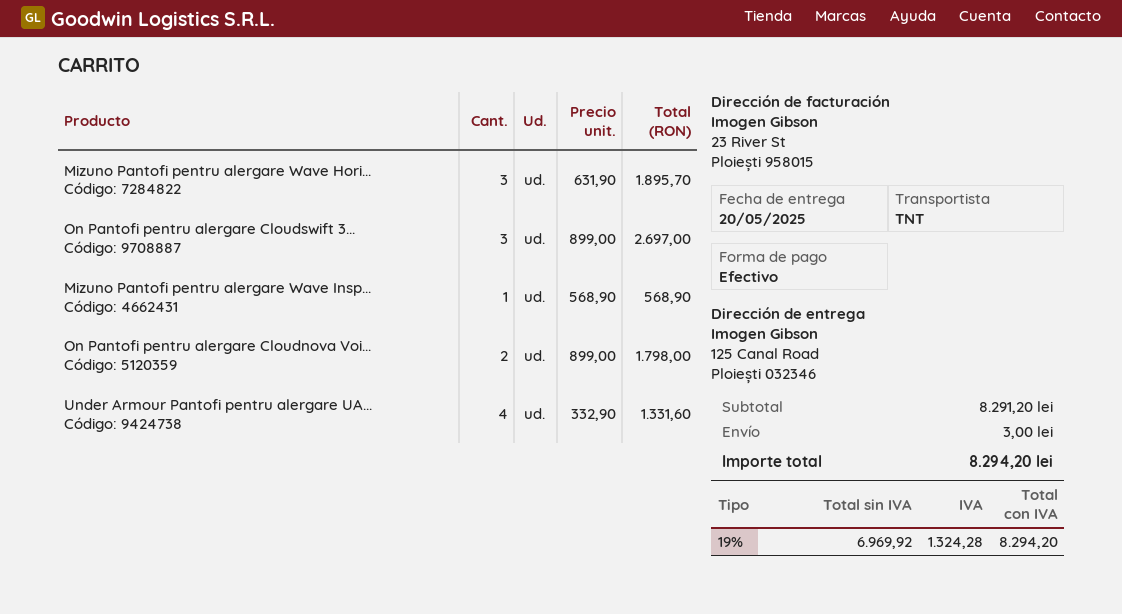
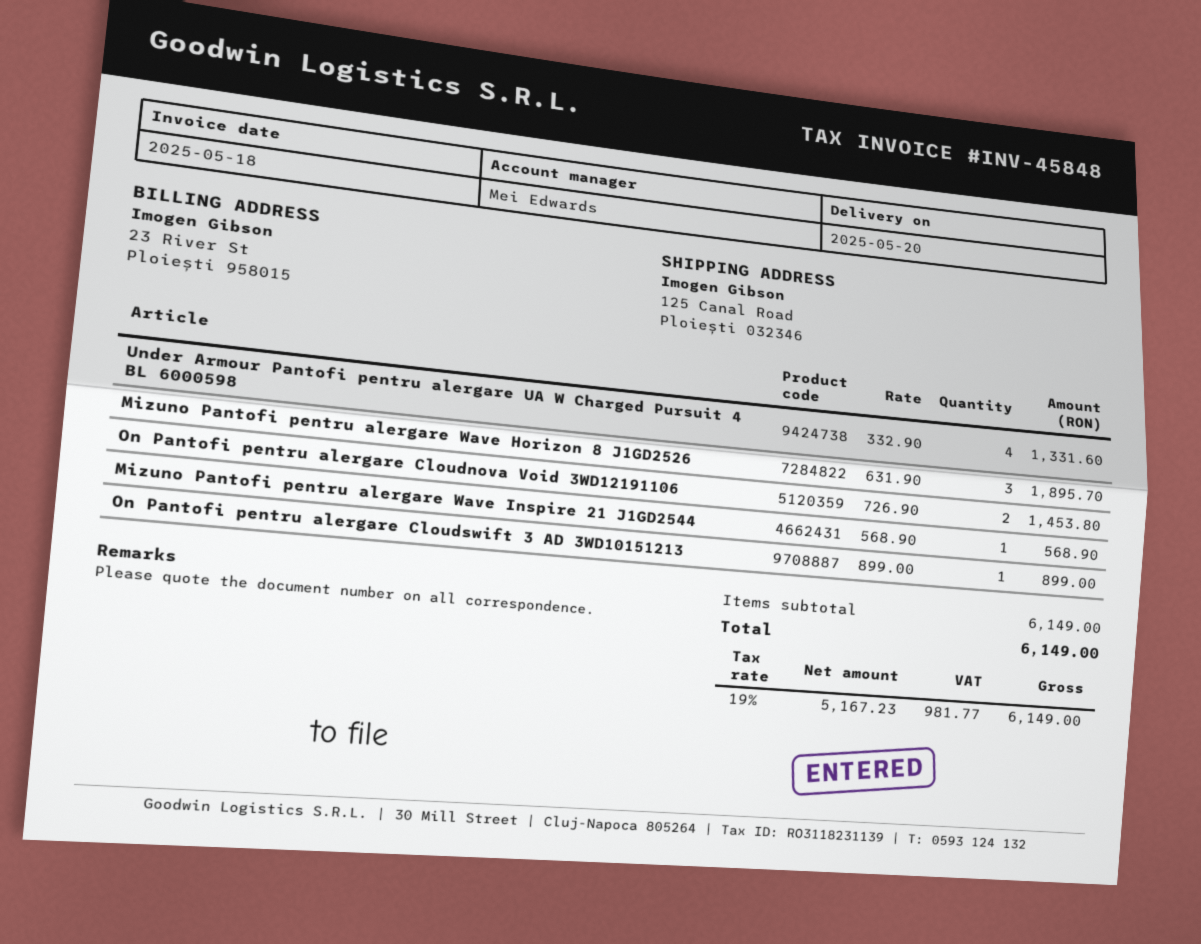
On Pantofi pentru alergare Cloudswift 3...: 3 x 899.00 = 2697.00 -> 1 x 899.00 = 899.00
On Pantofi pentru alergare Cloudnova Voi...: 2 x 899.00 = 1798.00 -> 2 x 726.90 = 1453.80
subtotal: 8291.20 -> 6149.00
shipping: 3.00 -> none
net: 6969.92 -> 5167.23
tax: 19% = 1324.28 -> 19% = 981.77
total: 8294.20 -> 6149.00

